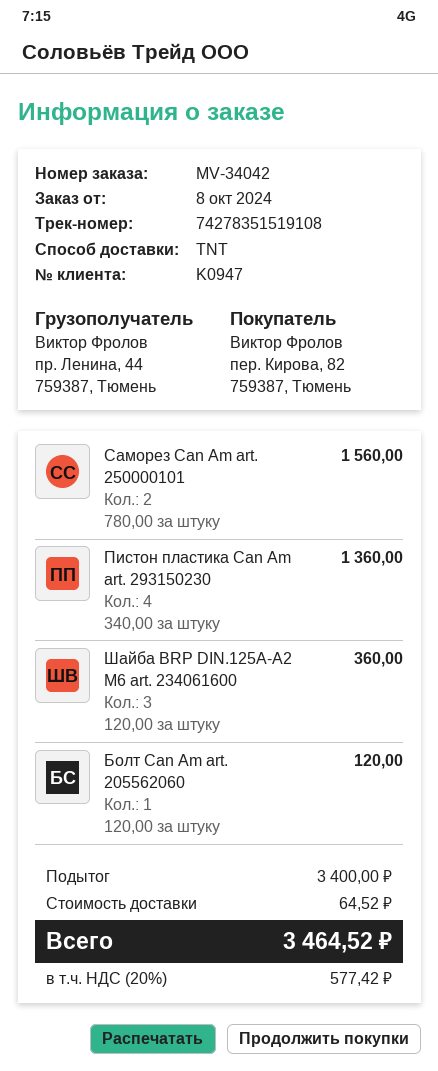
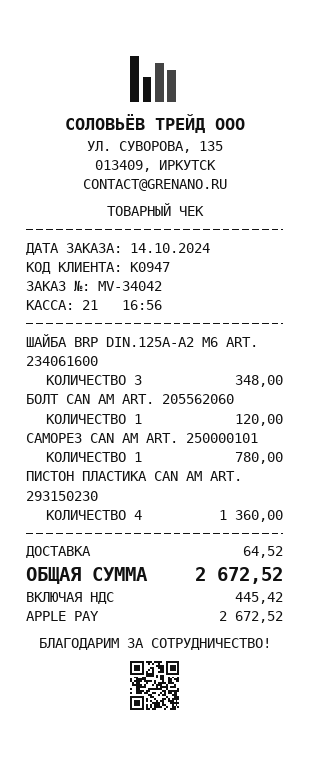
order date: 2024-10-08 -> 2024-10-14
Саморез Can Am art. 250000101: 2 for 1560.00 -> 1 for 780.00
Шайба BRP DIN.125A-A2 М6 art. 234061600: 3 for 360.00 -> 3 for 348.00
tax: 577.42 -> 445.42
total: 3464.52 -> 2672.52

